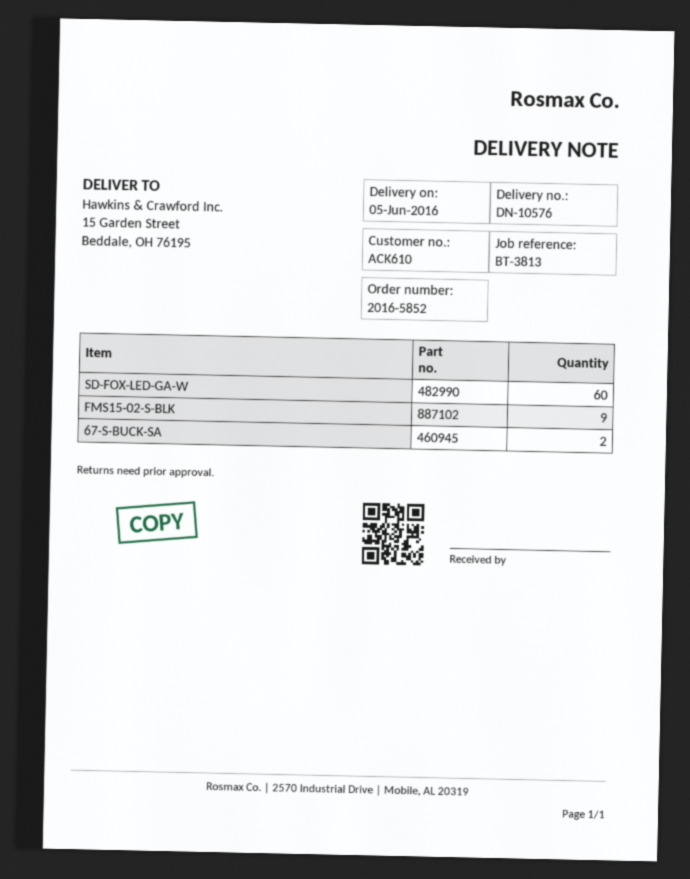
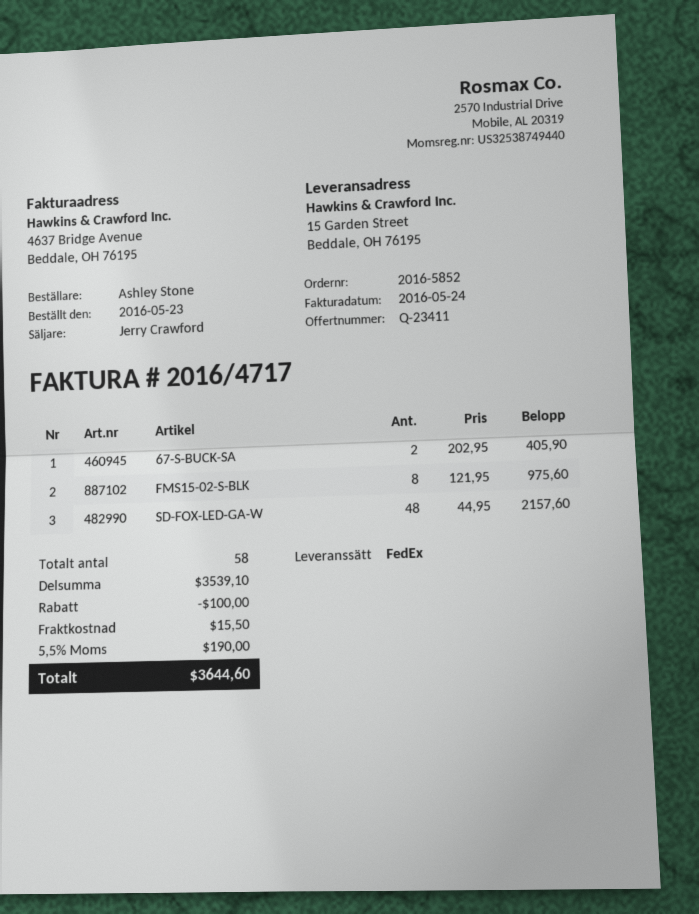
SD-FOX-LED-GA-W: 60 -> 48
FMS15-02-S-BLK: 9 -> 8

